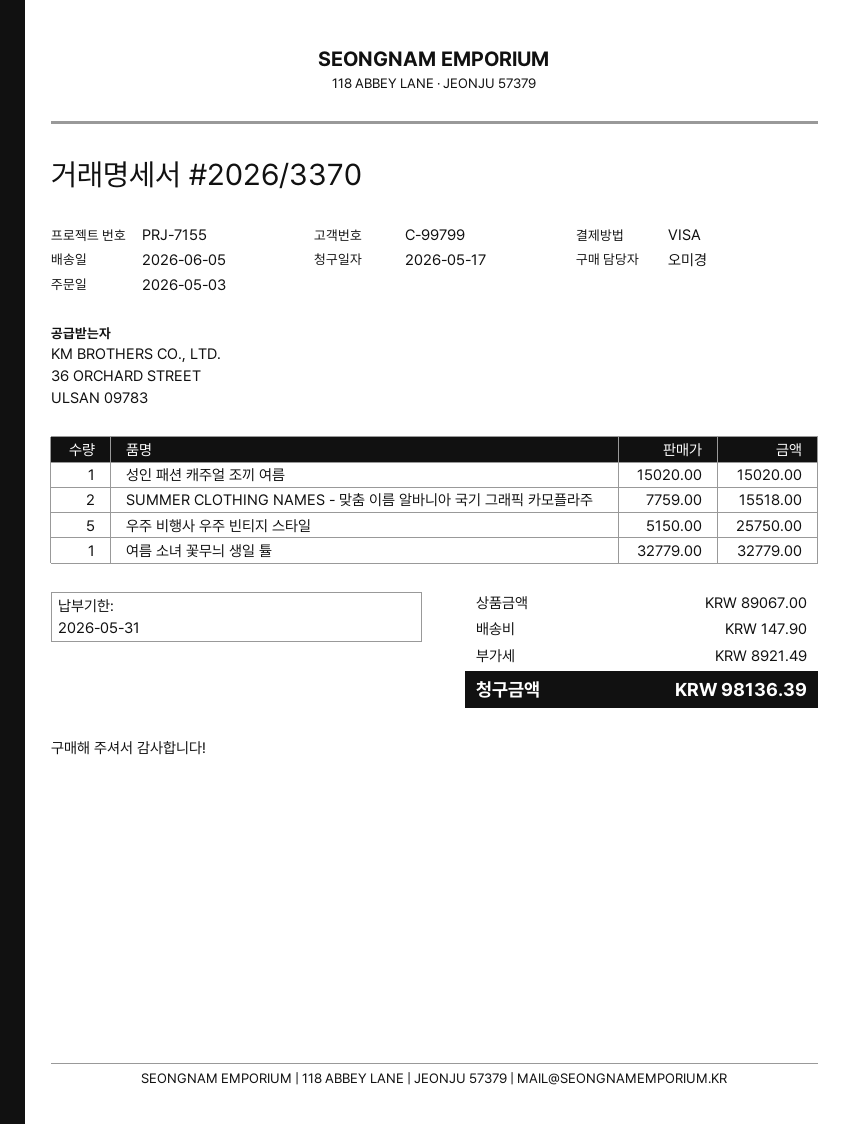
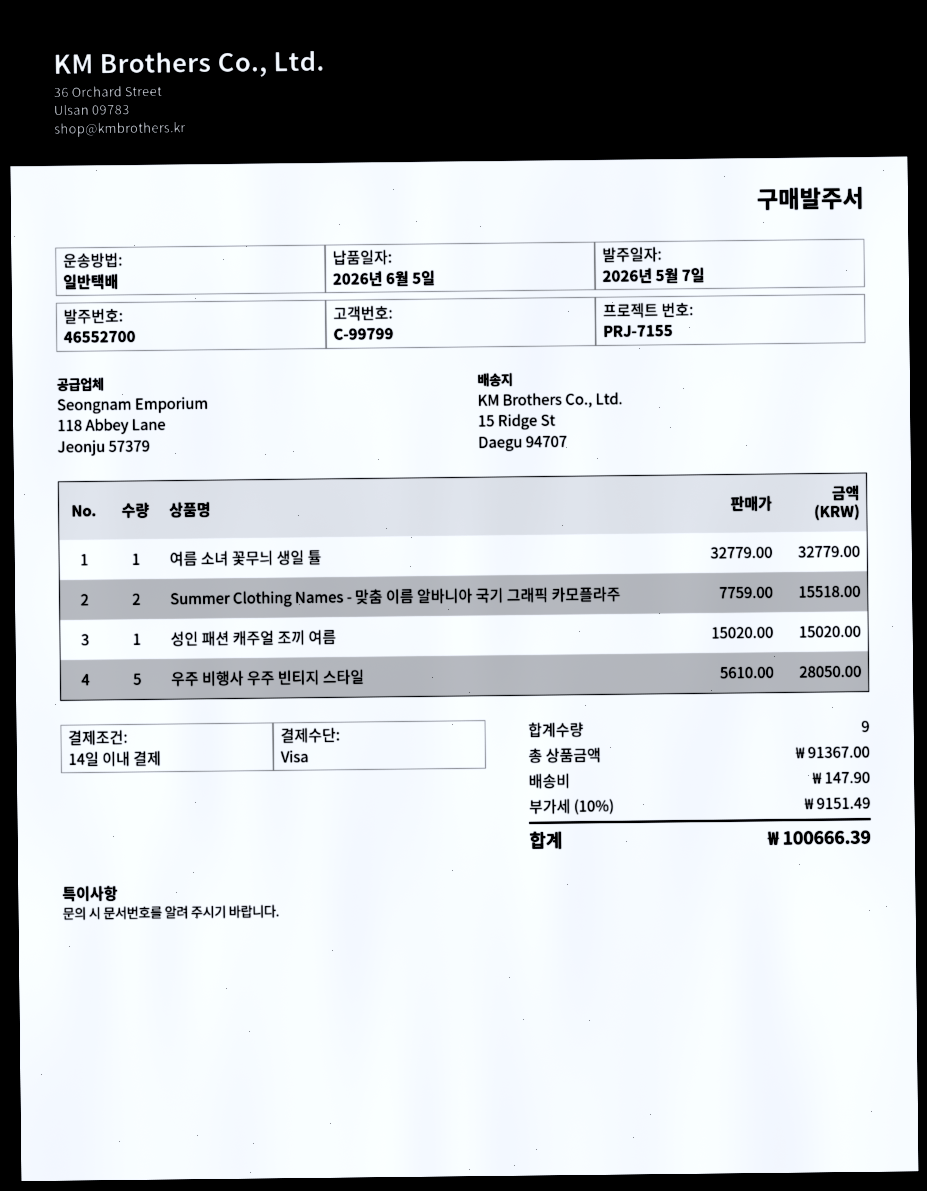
order date: 2026-05-03 -> 2026-05-07
우주 비행사 우주 빈티지 스타일: 5 x 5150.00 = 25750.00 -> 5 x 5610.00 = 28050.00
subtotal: 89067.00 -> 91367.00
tax: 8921.49 -> 9151.49
total: 98136.39 -> 100666.39

